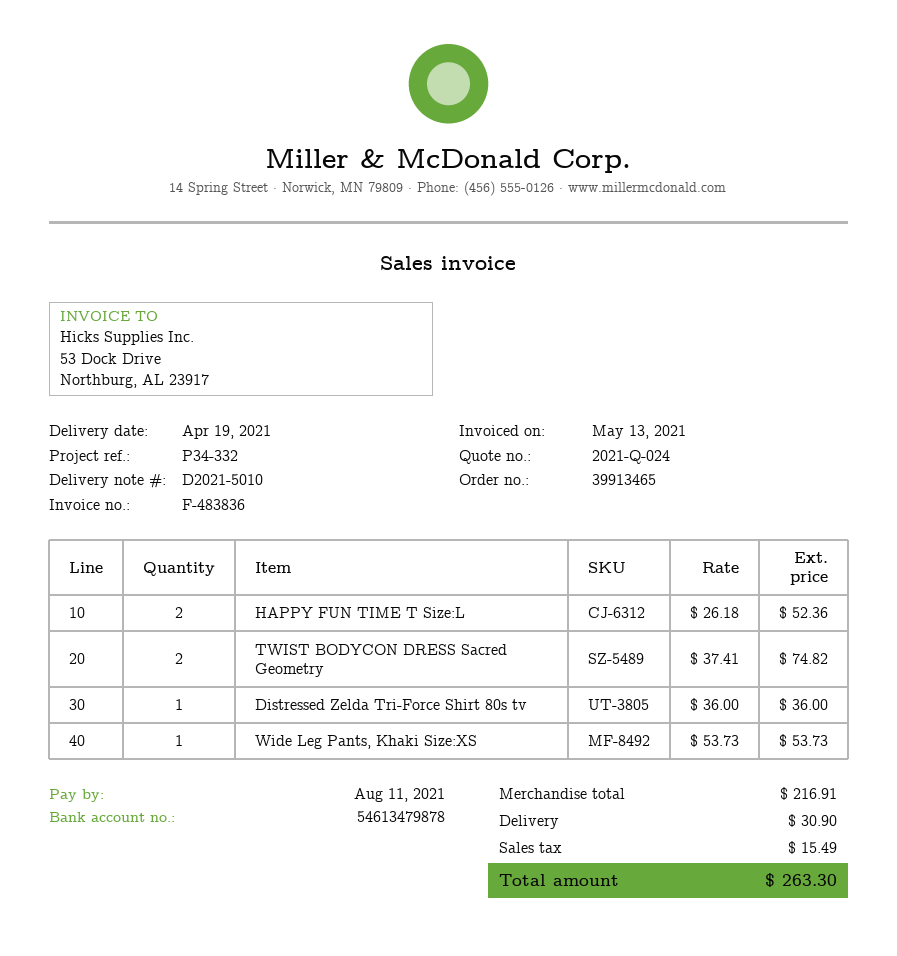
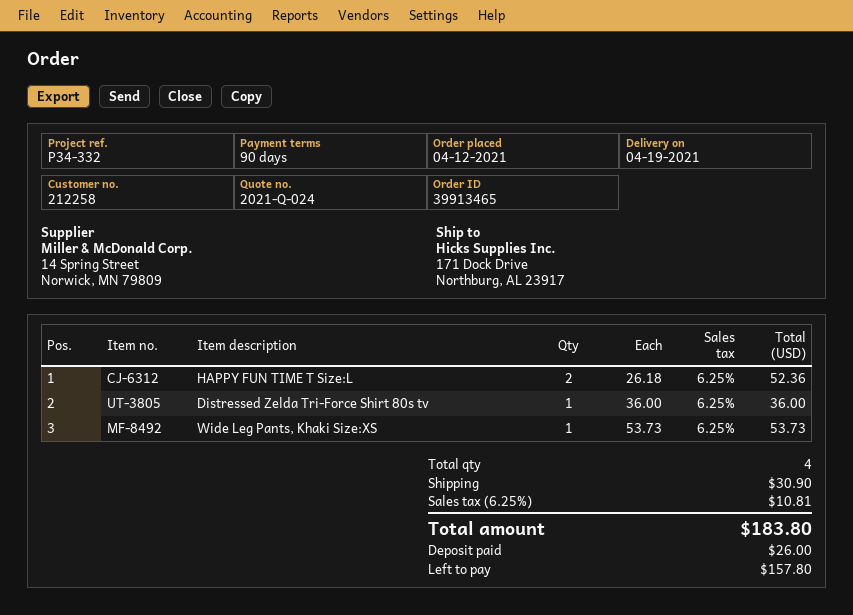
TWIST BODYCON DRESS Sacred Geometry: 2 x 37.41 = 74.82 -> none
tax: 15.49 -> 10.81
total: 263.30 -> 183.80

